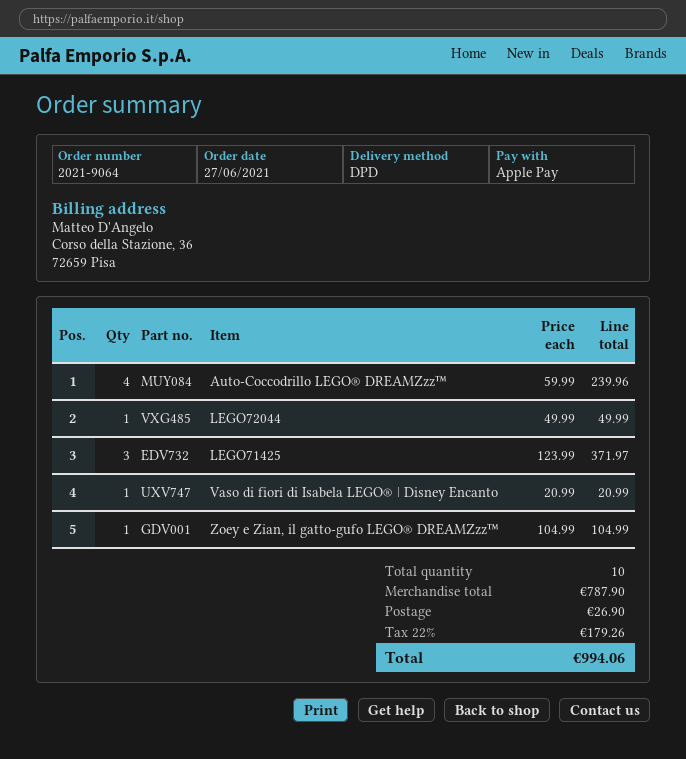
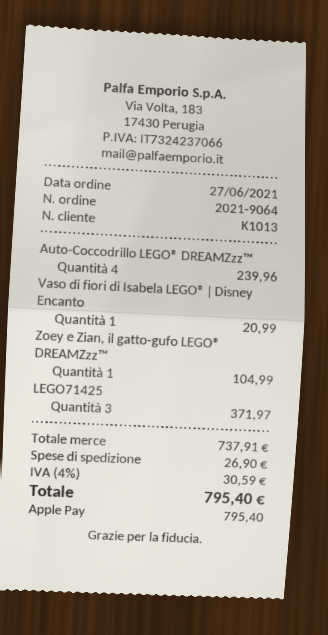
LEGO72044: 1 for 49.99 -> none
subtotal: 787.90 -> 737.91
tax: 22% = 179.26 -> 4% = 30.59
total: 994.06 -> 795.40

